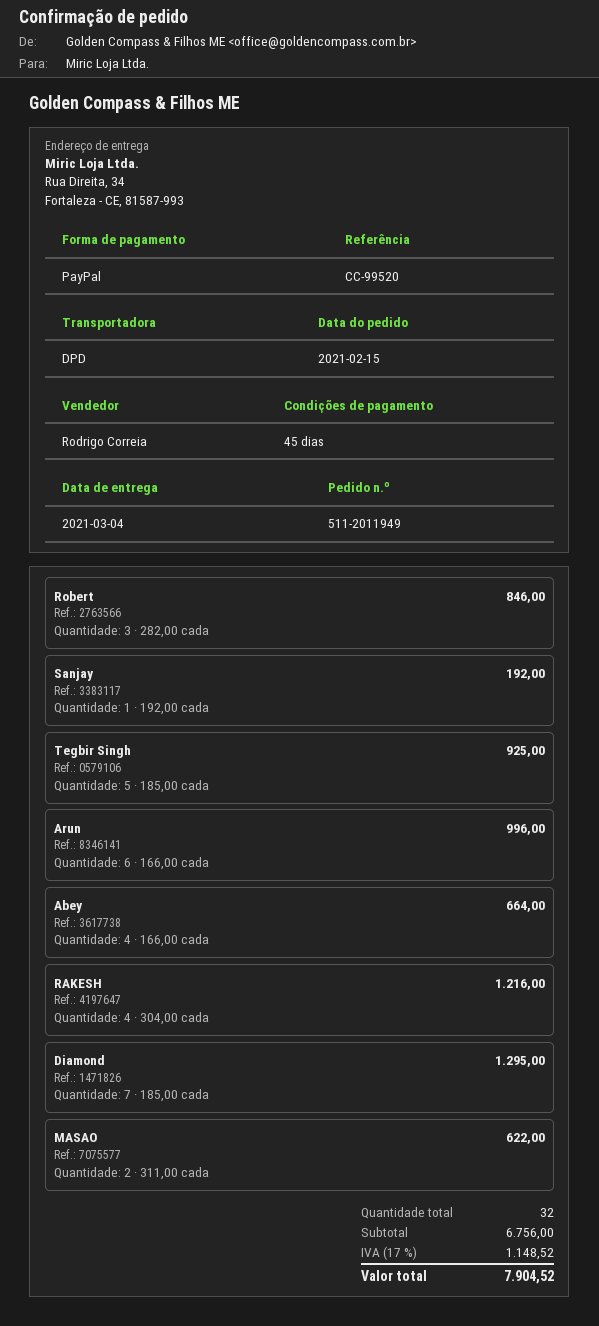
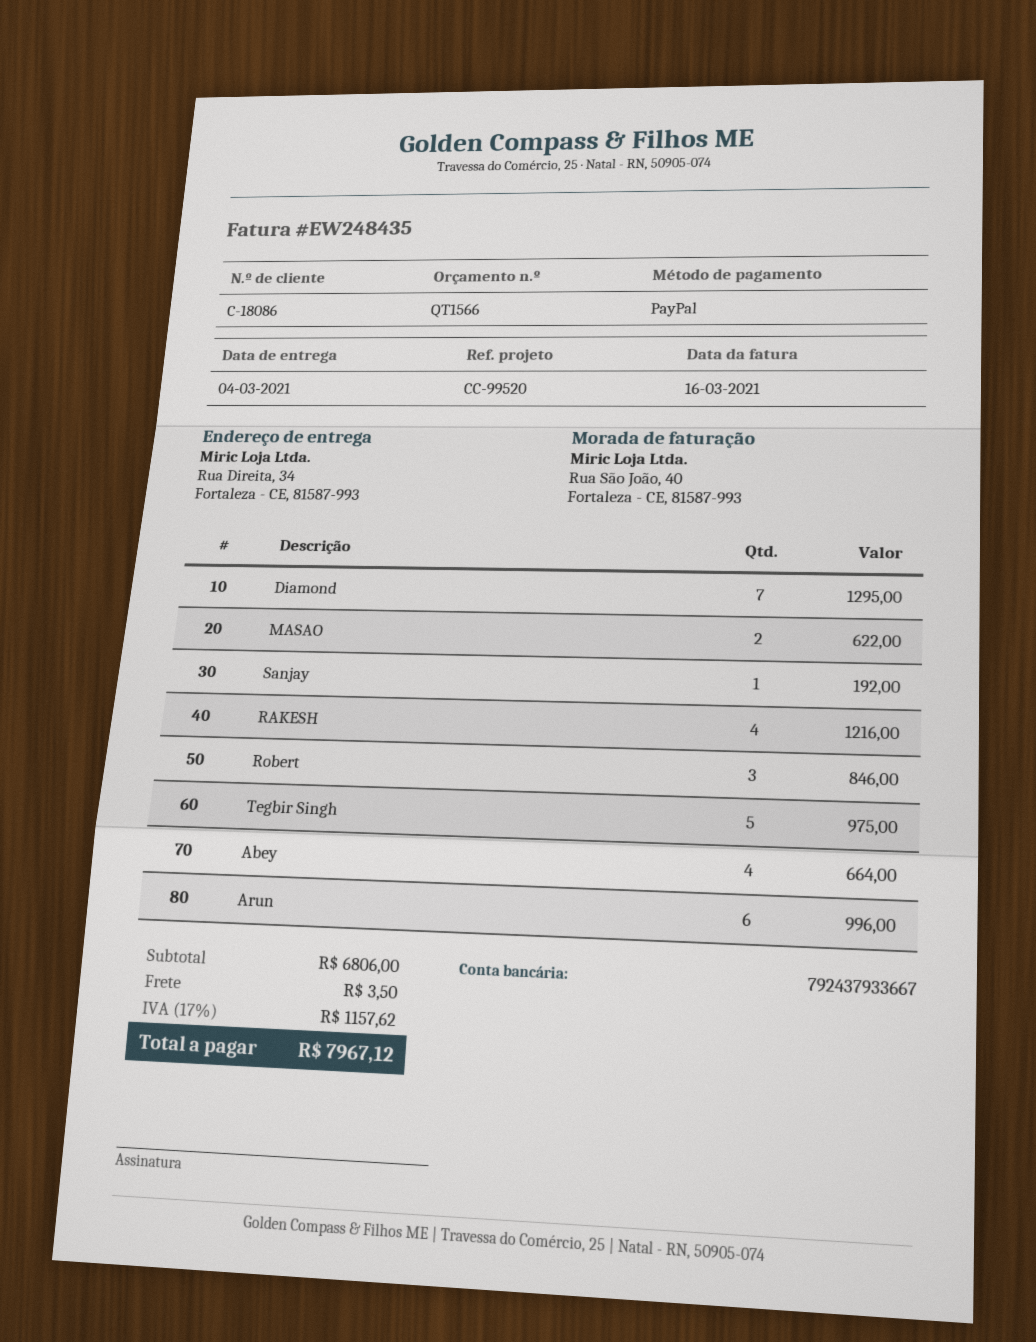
Tegbir Singh: 5 for 925.00 -> 5 for 975.00
subtotal: 6756.00 -> 6806.00
shipping: none -> 3.50
tax: 17% = 1148.52 -> 17% = 1157.62
total: 7904.52 -> 7967.12

